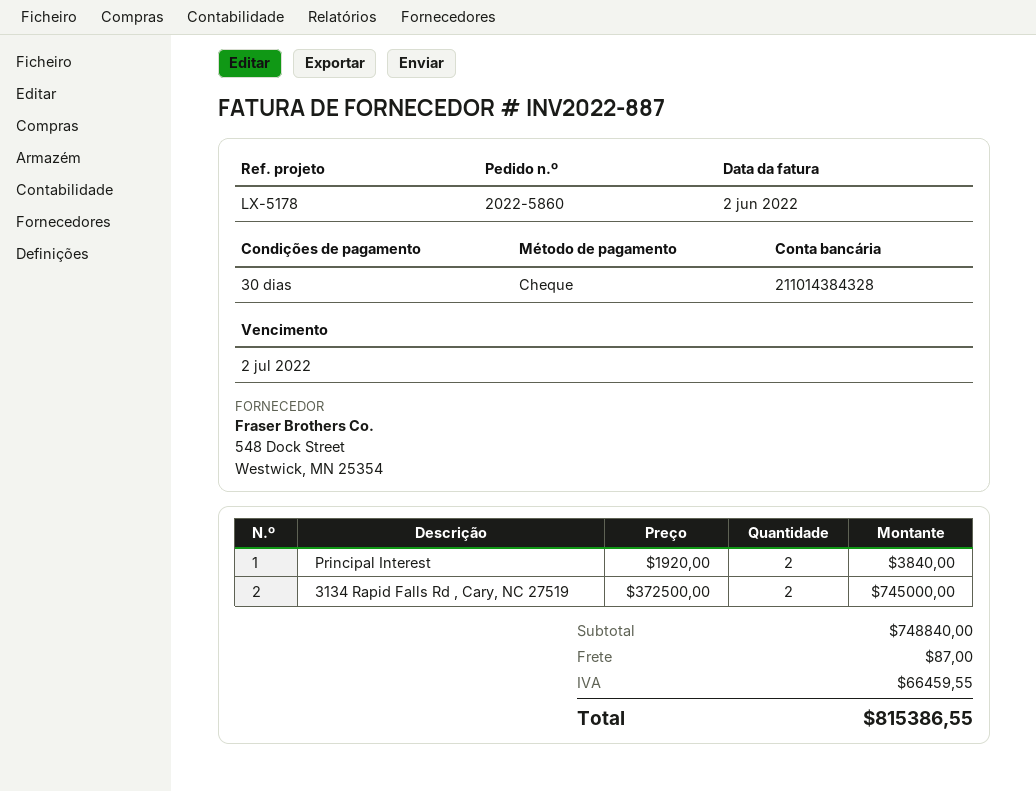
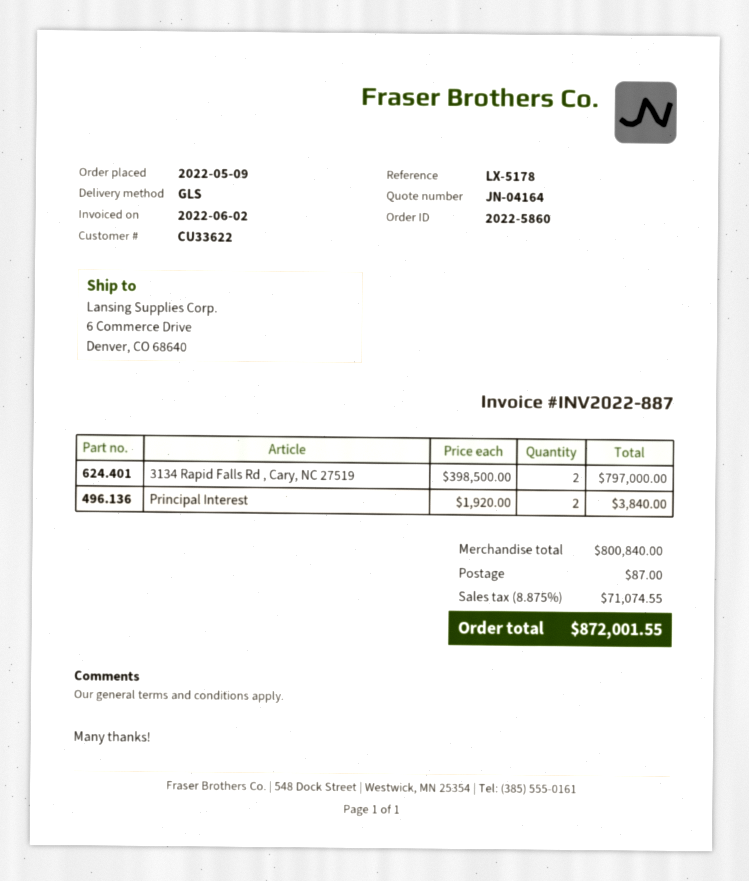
3134 Rapid Falls Rd , Cary, NC 27519: 2 x 372500.00 = 745000.00 -> 2 x 398500.00 = 797000.00
subtotal: 748840.00 -> 800840.00
tax: 66459.55 -> 71074.55
total: 815386.55 -> 872001.55

